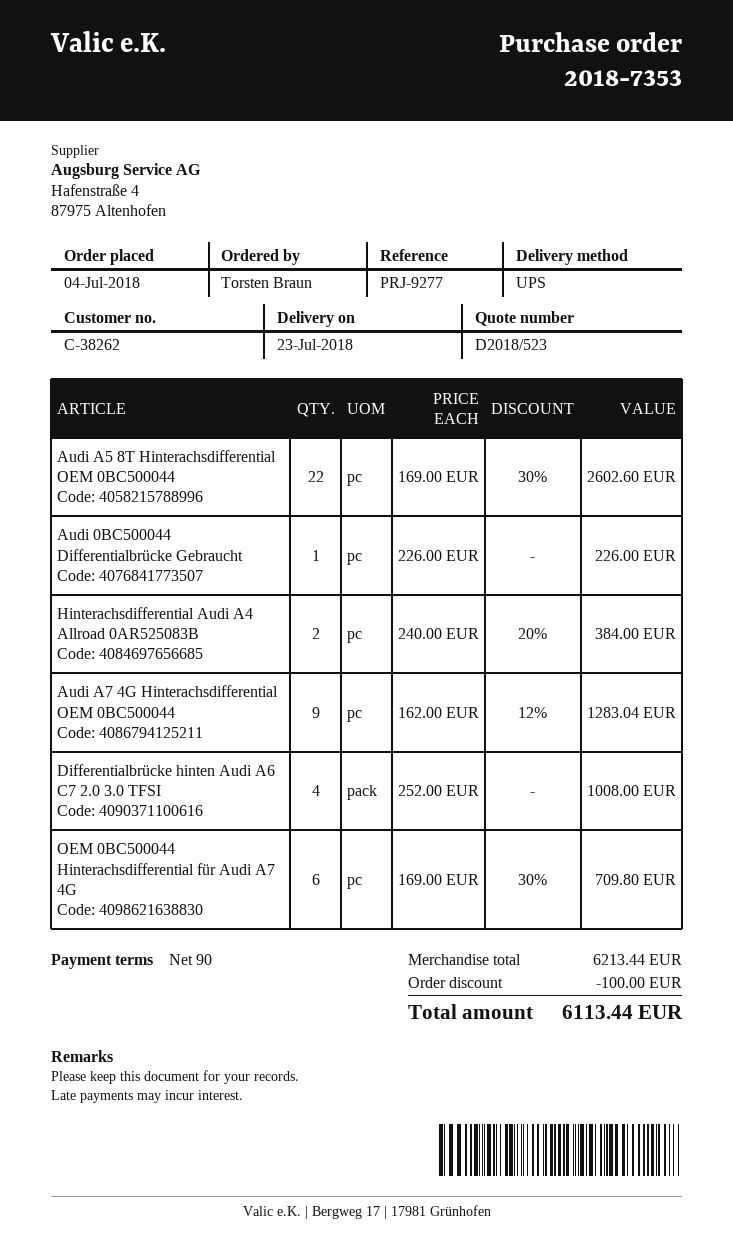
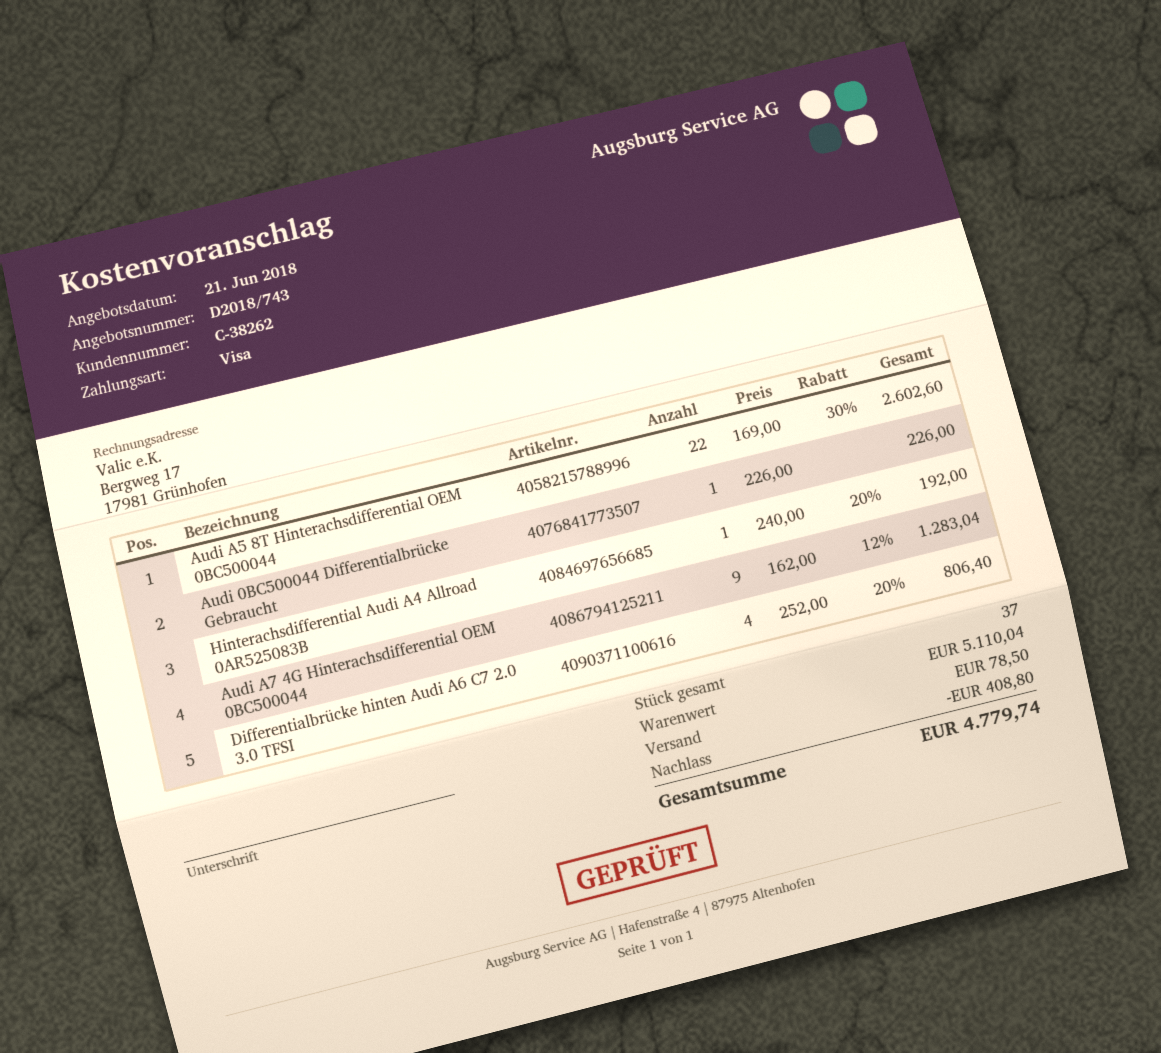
quote number: D2018/523 -> D2018/743
Hinterachsdifferential Audi A4 Allroad 0AR525083B: 2 x 240.00 - 20% = 384.00 -> 1 x 240.00 - 20% = 192.00
Differentialbrücke hinten Audi A6 C7 2.0 3.0 TFSI: 4 x 252.00 = 1008.00 -> 4 x 252.00 - 20% = 806.40
OEM 0BC500044 Hinterachsdifferential für Audi A7 4G: 6 x 169.00 - 30% = 709.80 -> none
subtotal: 6213.44 -> 5110.04
discount: 100.00 -> 408.80
shipping: none -> 78.50
total: 6113.44 -> 4779.74

